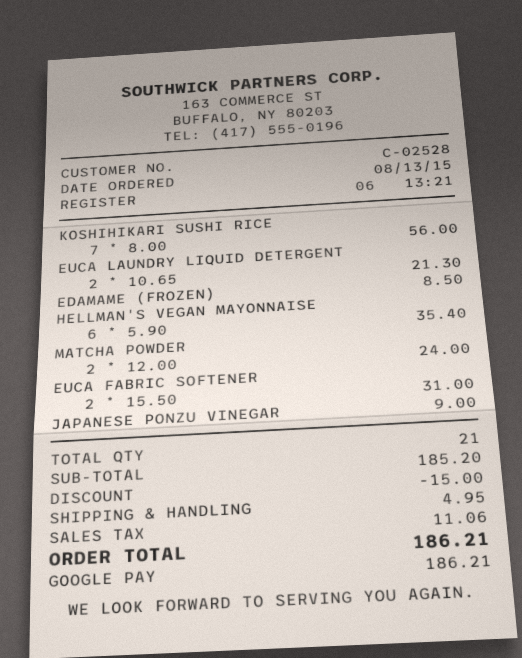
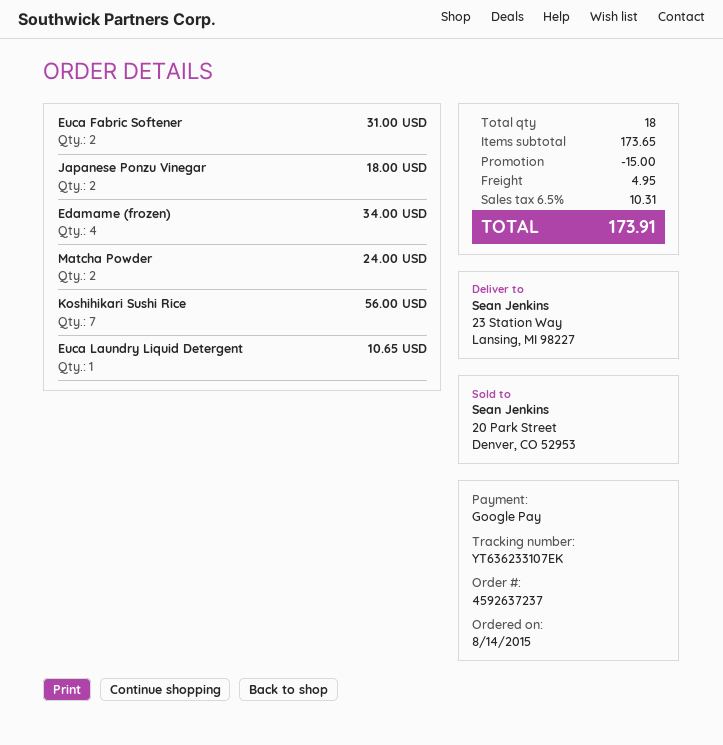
order date: 2015-08-13 -> 2015-08-14
EUCA LAUNDRY LIQUID DETERGENT: 2 for 21.30 -> 1 for 10.65
EDAMAME (FROZEN): 1 for 8.50 -> 4 for 34.00
HELLMAN'S VEGAN MAYONNAISE: 6 for 35.40 -> none
JAPANESE PONZU VINEGAR: 1 for 9.00 -> 2 for 18.00
total quantity: 21 -> 18
subtotal: 185.20 -> 173.65
tax: 11.06 -> 10.31
total: 186.21 -> 173.91

